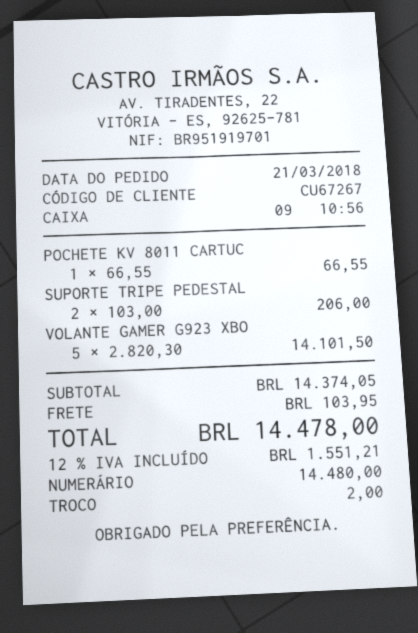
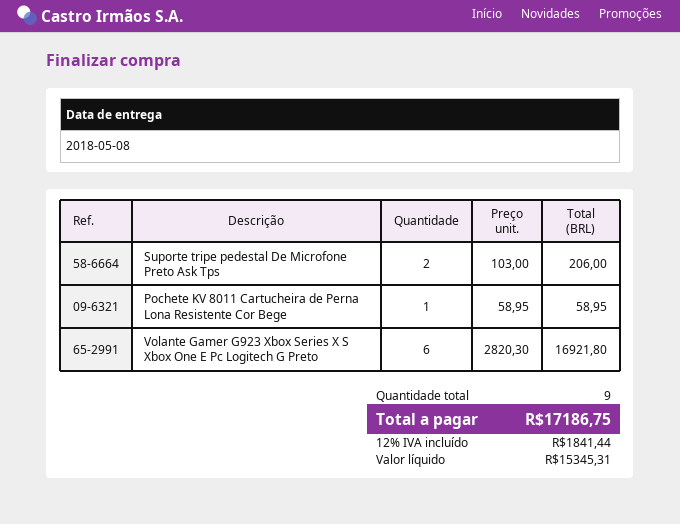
POCHETE KV 8011 CARTUC: 1 x 66.55 = 66.55 -> 1 x 58.95 = 58.95
VOLANTE GAMER G923 XBO: 5 x 2820.30 = 14101.50 -> 6 x 2820.30 = 16921.80
shipping: 103.95 -> none
tax: 12% = 1551.21 -> 12% = 1841.44
total: 14478.00 -> 17186.75

